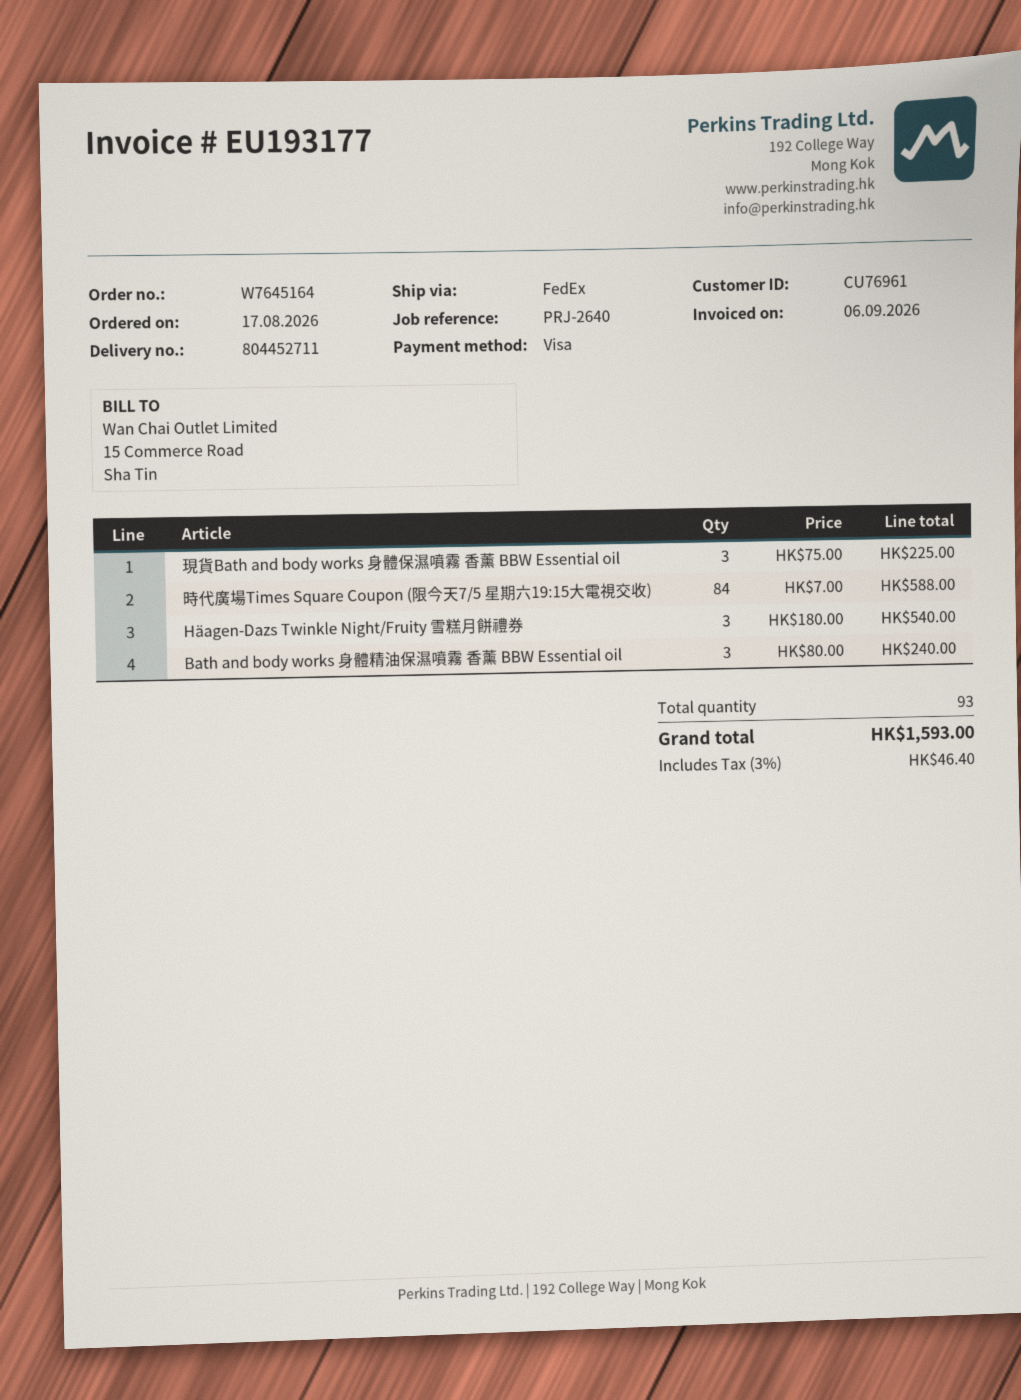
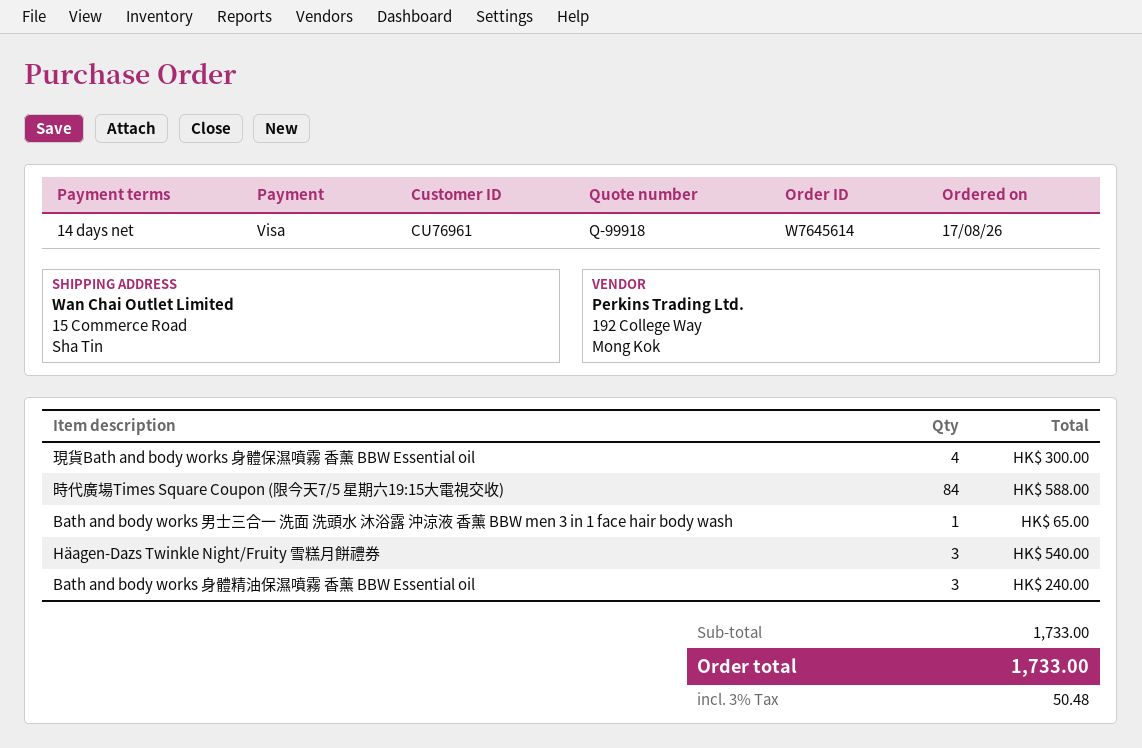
order number: W7645164 -> W7645614
現貨Bath and body works 身體保濕噴霧 香薰 BBW Essential oil: 3 for 225.00 -> 4 for 300.00
Bath and body works 男士三合一 洗面 洗頭水 沐浴露 沖涼液 香薰 BBW men 3 in 1 face hair body wash: none -> 1 for 65.00
tax: 3% = 46.40 -> 3% = 50.48
total: 1593.00 -> 1733.00

